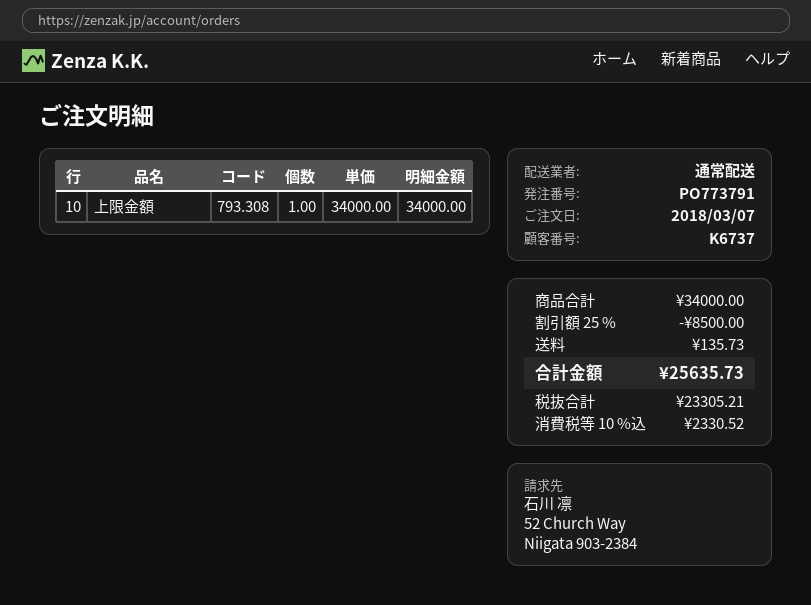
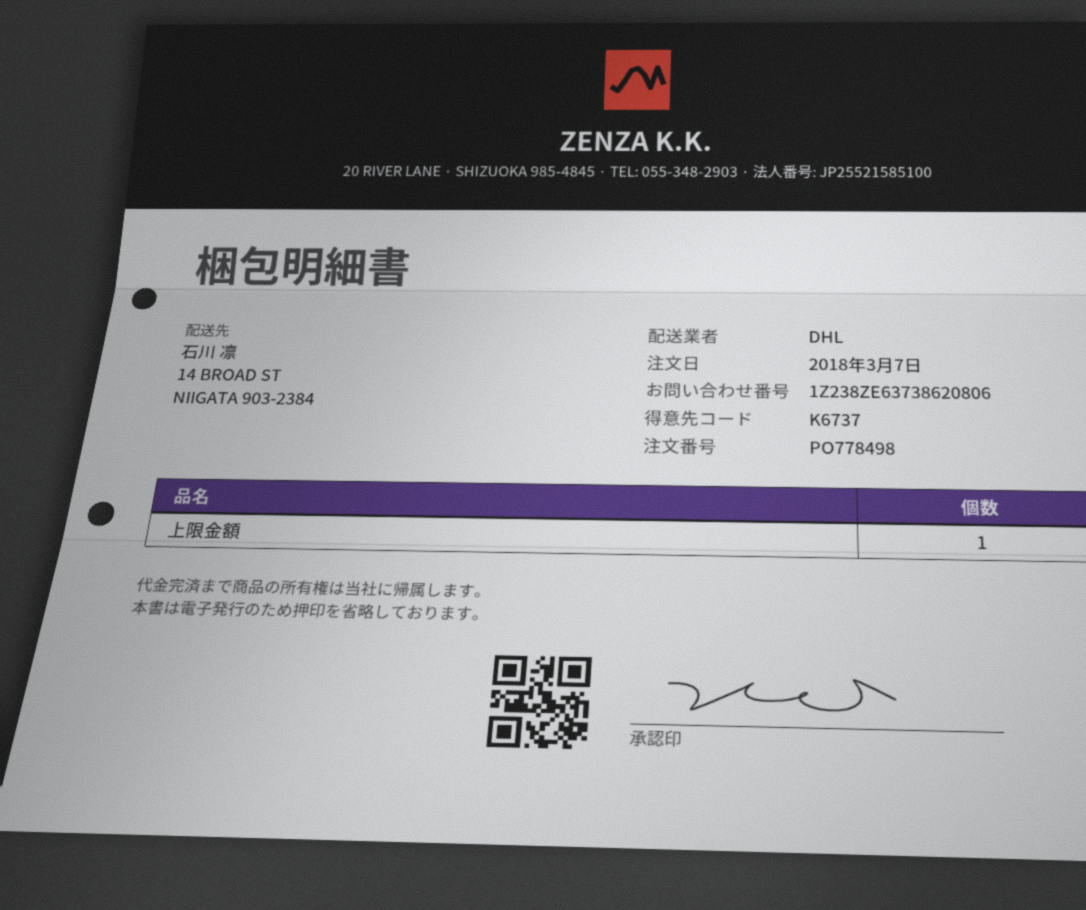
order number: PO773791 -> PO778498
shipping method: standard -> DHL

